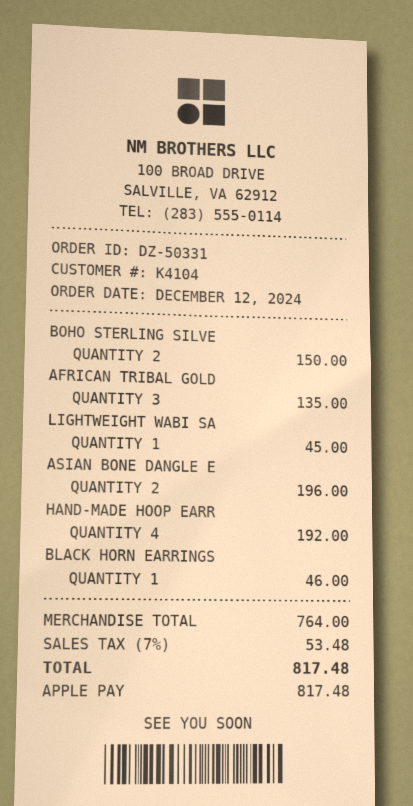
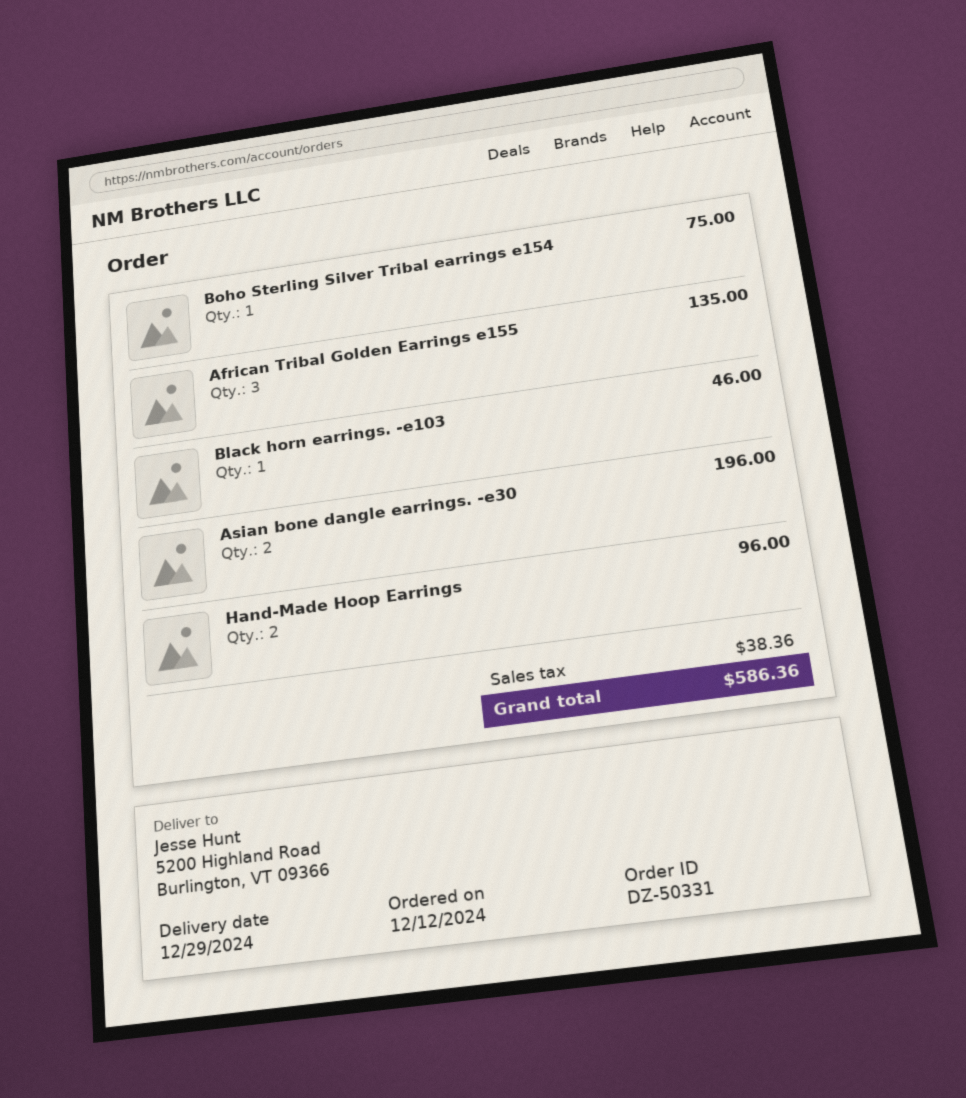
BOHO STERLING SILVE: 2 for 150.00 -> 1 for 75.00
LIGHTWEIGHT WABI SA: 1 for 45.00 -> none
HAND-MADE HOOP EARR: 4 for 192.00 -> 2 for 96.00
tax: 53.48 -> 38.36
total: 817.48 -> 586.36

